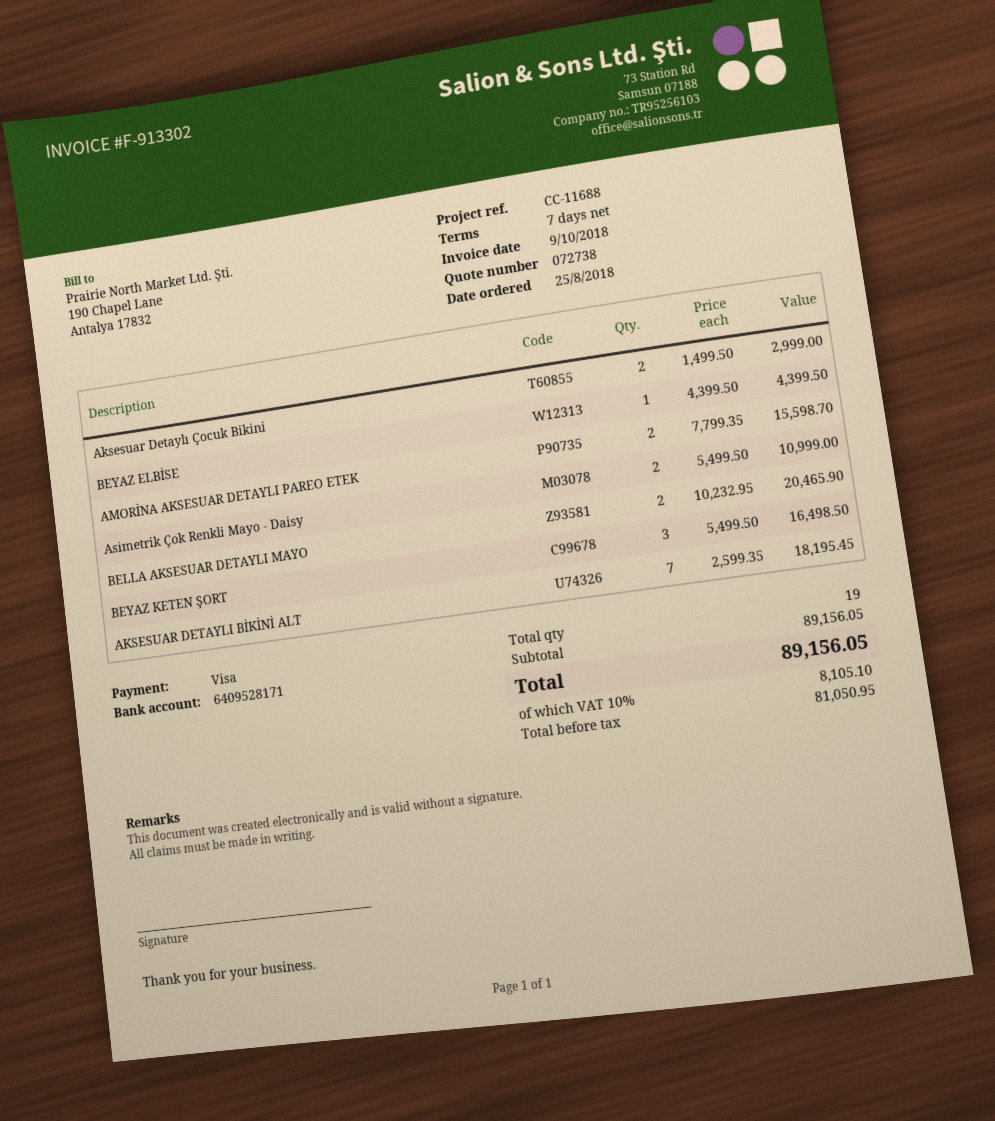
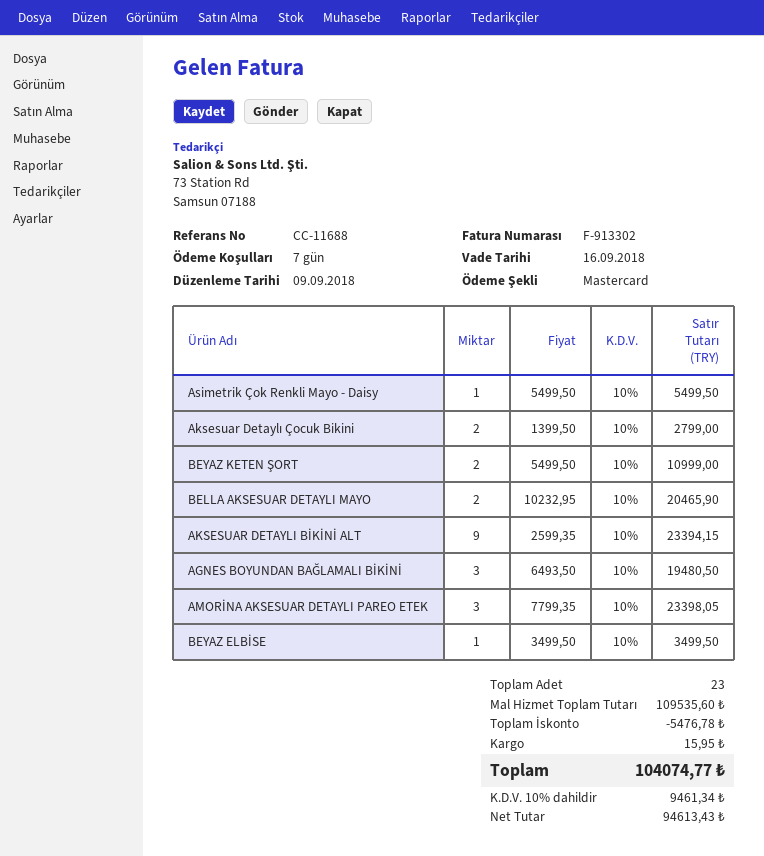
invoice date: 2018-10-09 -> 2018-09-09
payment method: Visa -> Mastercard
Aksesuar Detaylı Çocuk Bikini: 2 x 1499.50 = 2999.00 -> 2 x 1399.50 = 2799.00
BEYAZ ELBİSE: 1 x 4399.50 = 4399.50 -> 1 x 3499.50 = 3499.50
AMORİNA AKSESUAR DETAYLI PAREO ETEK: 2 x 7799.35 = 15598.70 -> 3 x 7799.35 = 23398.05
Asimetrik Çok Renkli Mayo - Daisy: 2 x 5499.50 = 10999.00 -> 1 x 5499.50 = 5499.50
BEYAZ KETEN ŞORT: 3 x 5499.50 = 16498.50 -> 2 x 5499.50 = 10999.00
AKSESUAR DETAYLI BİKİNİ ALT: 7 x 2599.35 = 18195.45 -> 9 x 2599.35 = 23394.15
AGNES BOYUNDAN BAĞLAMALI BİKİNİ: none -> 3 x 6493.50 = 19480.50
total quantity: 19 -> 23
subtotal: 89156.05 -> 109535.60
discount: none -> 5476.78
shipping: none -> 15.95
net: 81050.95 -> 94613.43
tax: 10% = 8105.10 -> 10% = 9461.34
total: 89156.05 -> 104074.77

